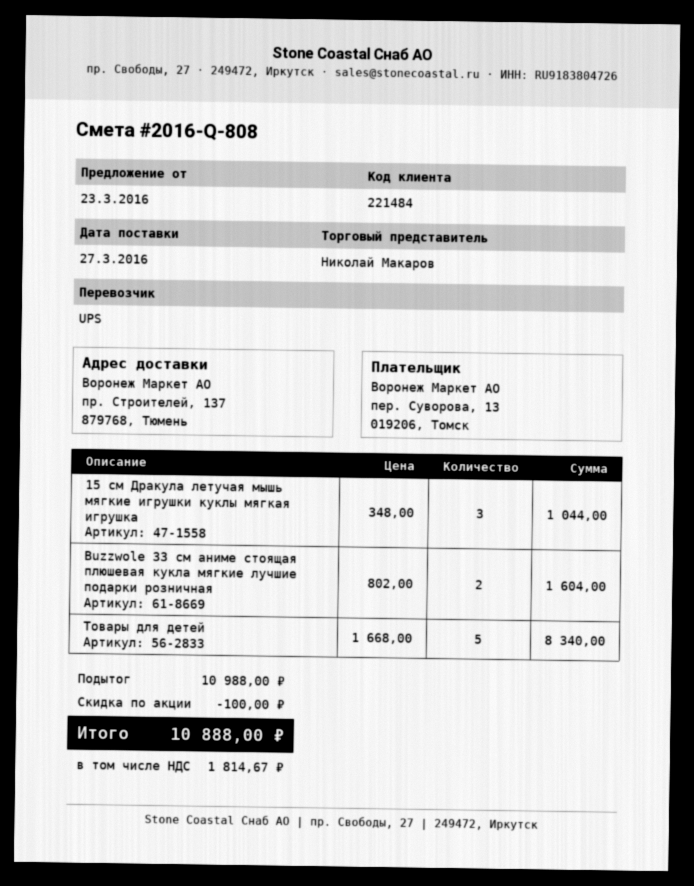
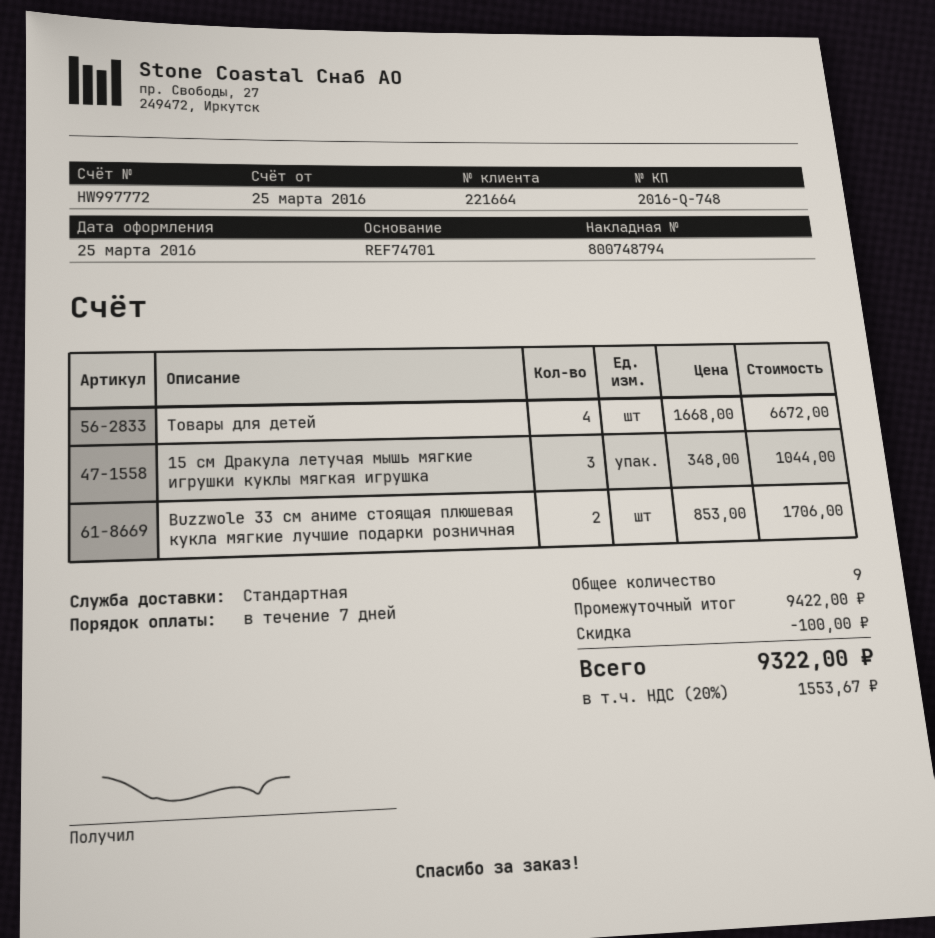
quote number: 2016-Q-808 -> 2016-Q-748
customer number: 221484 -> 221664
shipping method: UPS -> standard
Buzzwole 33 см аниме стоящая плюшевая кукла мягкие лучшие подарки розничная: 2 x 802.00 = 1604.00 -> 2 x 853.00 = 1706.00
Товары для детей: 5 x 1668.00 = 8340.00 -> 4 x 1668.00 = 6672.00
subtotal: 10988.00 -> 9422.00
tax: 1814.67 -> 1553.67
total: 10888.00 -> 9322.00

